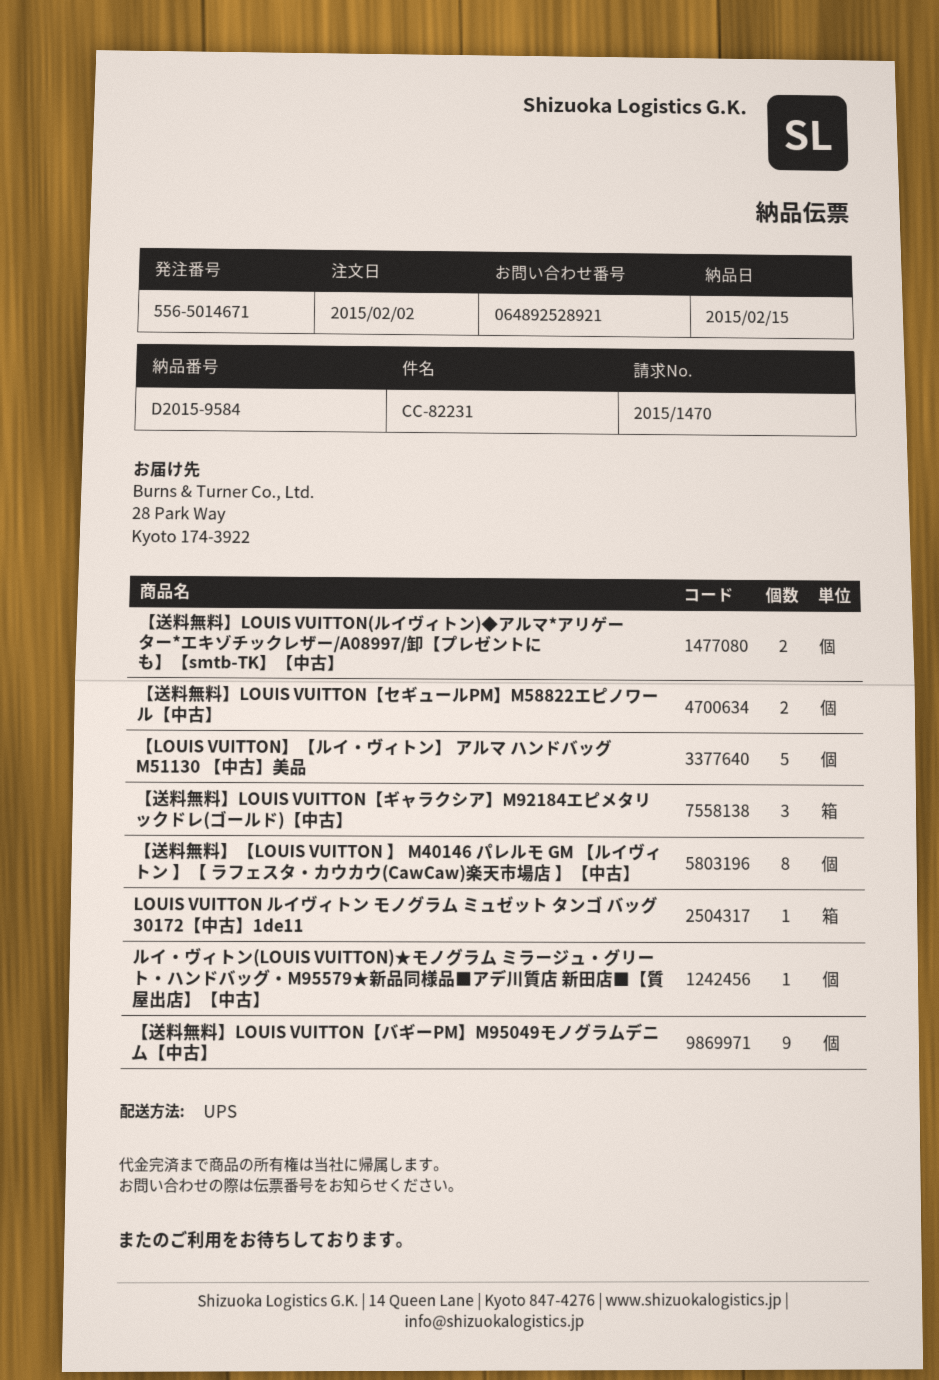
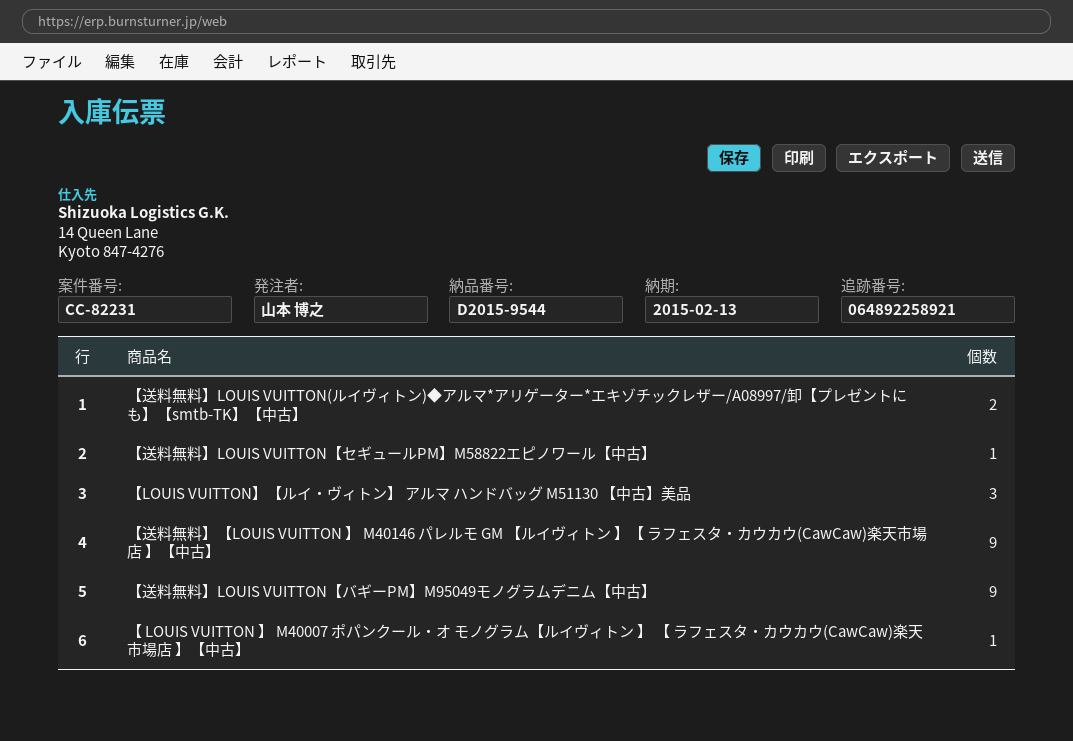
delivery note number: D2015-9584 -> D2015-9544
delivery date: 2015-02-15 -> 2015-02-13
tracking number: 064892528921 -> 064892258921
【送料無料】LOUIS VUITTON【セギュールPM】M58822エピノワール【中古】: 2 -> 1
【LOUIS VUITTON】【ルイ・ヴィトン】 アルマ ハンドバッグ M51130 【中古】美品: 5 -> 3
【送料無料】LOUIS VUITTON【ギャラクシア】M92184エピメタリックドレ(ゴールド)【中古】: 3 -> none
【送料無料】【LOUIS VUITTON 】 M40146 パレルモ GM 【ルイヴィトン 】【 ラフェスタ・カウカウ(CawCaw)楽天市場店 】【中古】: 8 -> 9
LOUIS VUITTON ルイヴィトン モノグラム ミュゼット タンゴ バッグ 30172【中古】1de11: 1 -> none
ルイ・ヴィトン(LOUIS VUITTON)★モノグラム ミラージュ・グリート・ハンドバッグ・M95579★新品同様品■アデ川質店 新田店■【質屋出店】【中古】: 1 -> none
【 LOUIS VUITTON 】 M40007 ポパンクール・オ モノグラム【ルイヴィトン 】 【 ラフェスタ・カウカウ(CawCaw)楽天市場店 】【中古】: none -> 1

